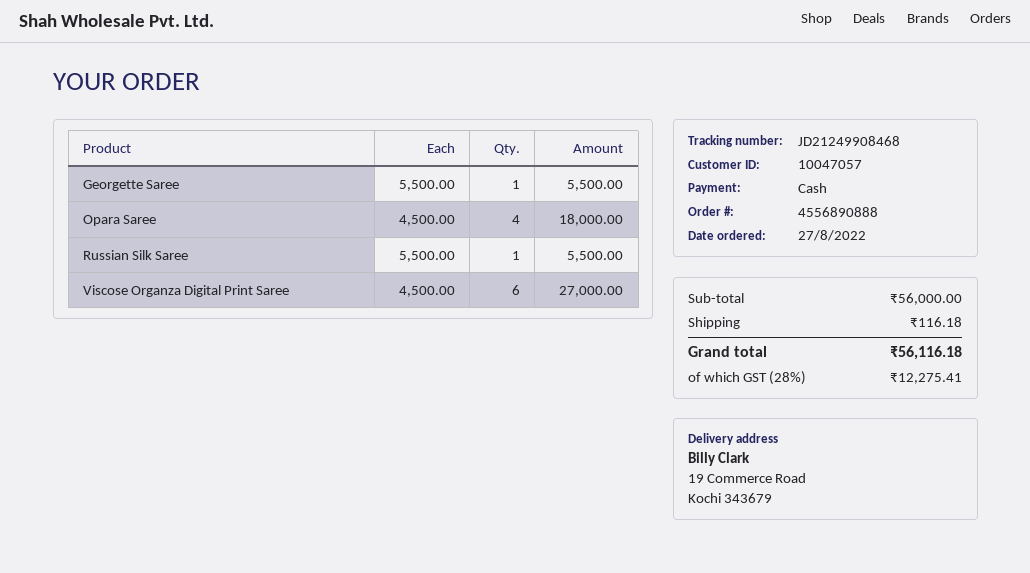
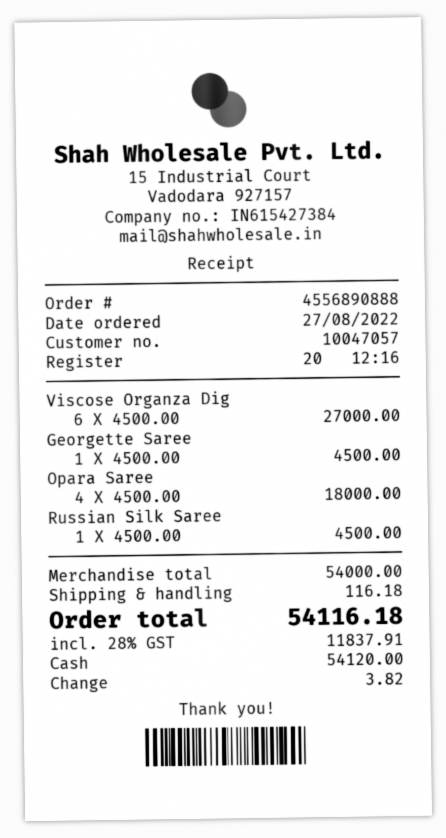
Georgette Saree: 1 x 5500.00 = 5500.00 -> 1 x 4500.00 = 4500.00
Russian Silk Saree: 1 x 5500.00 = 5500.00 -> 1 x 4500.00 = 4500.00
subtotal: 56000.00 -> 54000.00
tax: 28% = 12275.41 -> 28% = 11837.91
total: 56116.18 -> 54116.18

